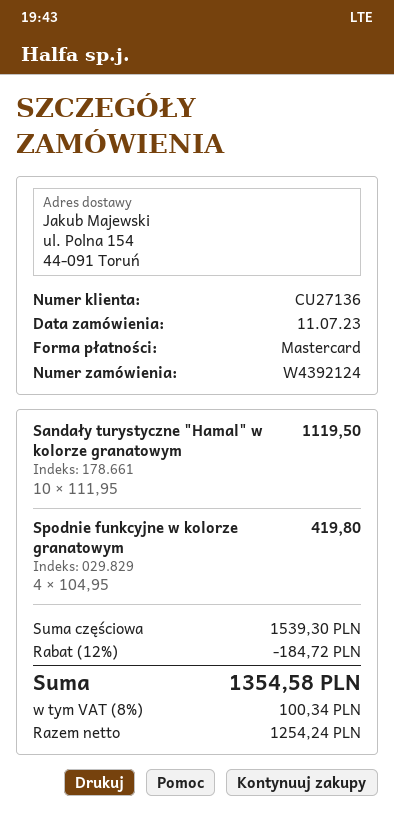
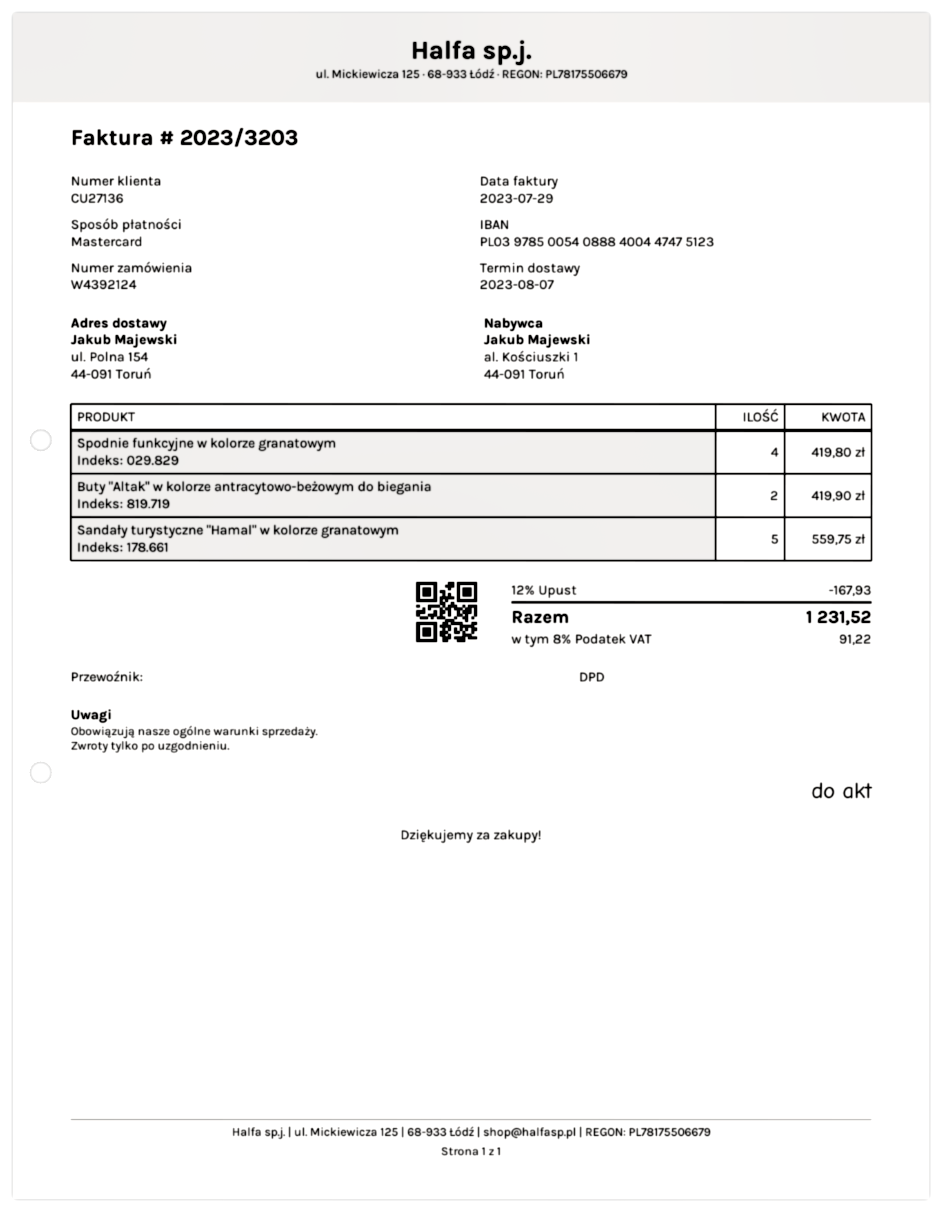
Sandały turystyczne "Hamal" w kolorze granatowym: 10 for 1119.50 -> 5 for 559.75
Buty "Altak" w kolorze antracytowo-beżowym do biegania: none -> 2 for 419.90
discount: 12% = 184.72 -> 12% = 167.93
tax: 8% = 100.34 -> 8% = 91.22
total: 1354.58 -> 1231.52

